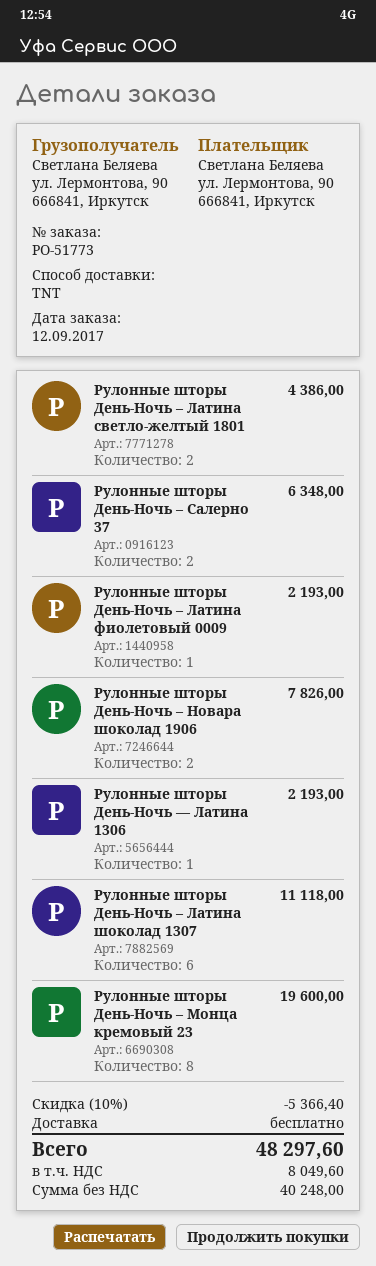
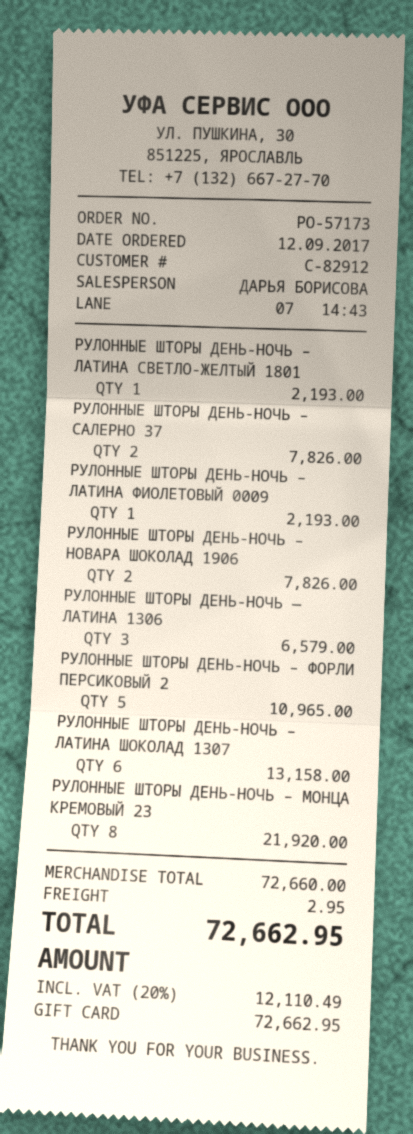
order number: PO-51773 -> PO-57173
Рулонные шторы День-Ночь – Латина светло-желтый 1801: 2 for 4386.00 -> 1 for 2193.00
Рулонные шторы День-Ночь – Салерно 37: 2 for 6348.00 -> 2 for 7826.00
Рулонные шторы День-Ночь — Латина 1306: 1 for 2193.00 -> 3 for 6579.00
Рулонные шторы День-Ночь – Латина шоколад 1307: 6 for 11118.00 -> 6 for 13158.00
Рулонные шторы День-Ночь – Монца кремовый 23: 8 for 19600.00 -> 8 for 21920.00
РУЛОННЫЕ ШТОРЫ ДЕНЬ-НОЧЬ – ФОРЛИ ПЕРСИКОВЫЙ 2: none -> 5 for 10965.00
discount: 10% = 5366.40 -> none
shipping: 0.00 -> 2.95
tax: 8049.60 -> 12110.49
total: 48297.60 -> 72662.95

